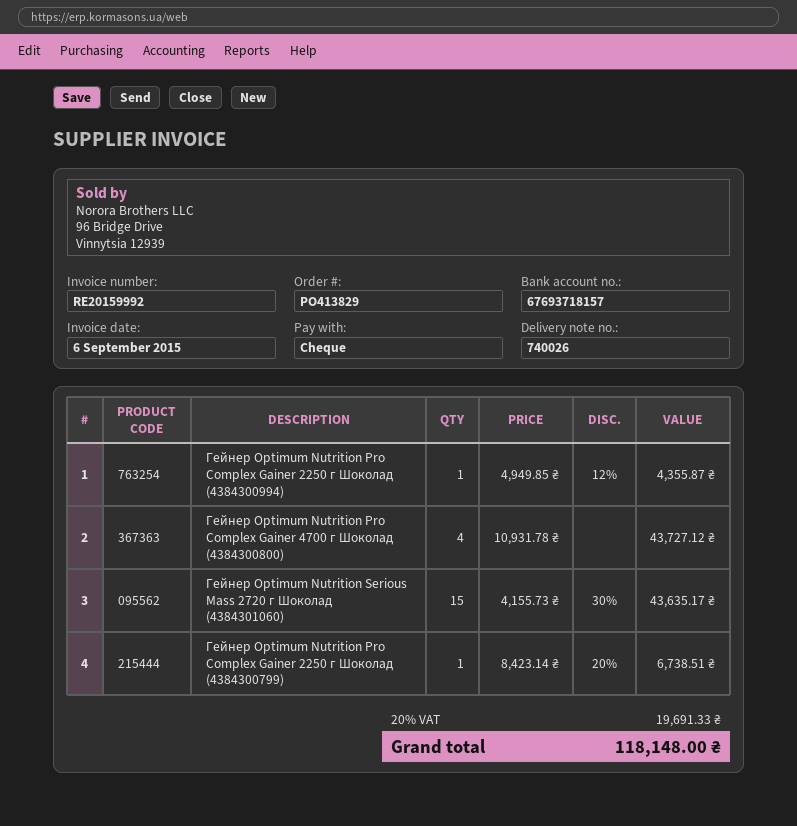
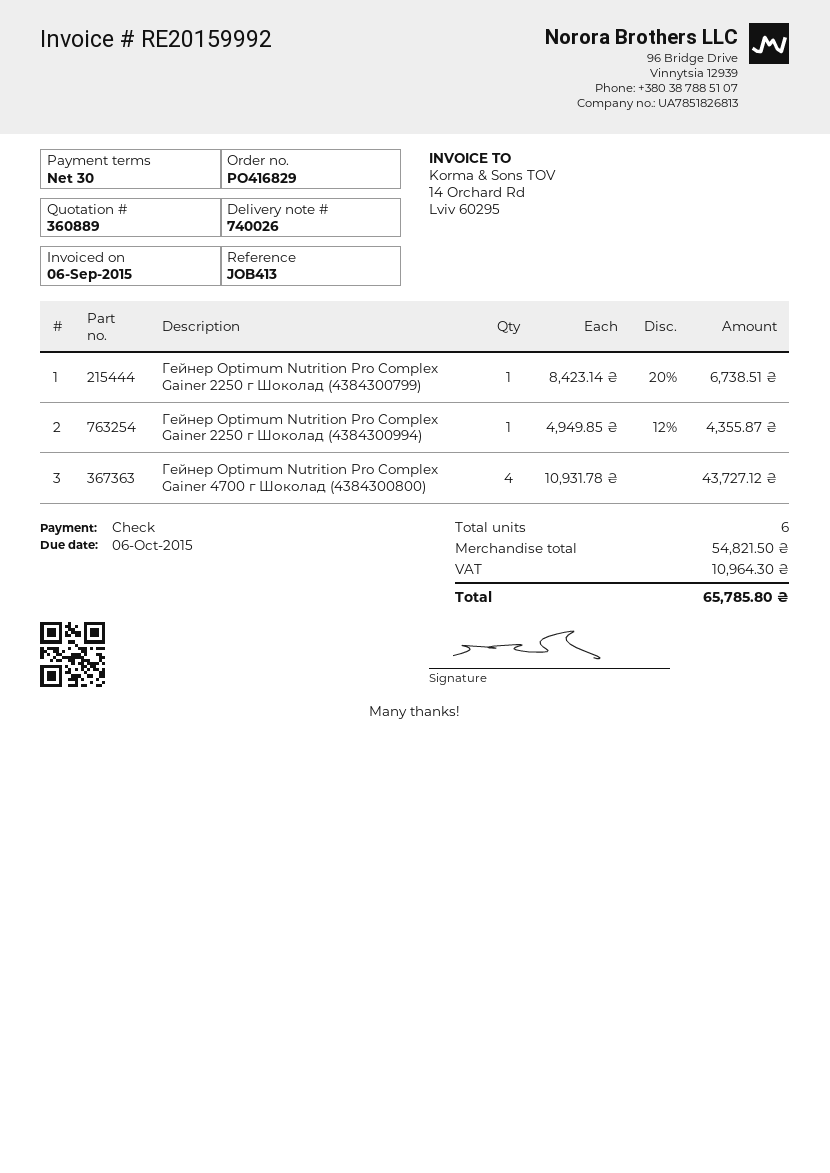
order number: PO413829 -> PO416829
Гейнер Optimum Nutrition Serious Mass 2720 г Шоколад (4384301060): 15 x 4155.73 - 30% = 43635.17 -> none
tax: 19691.33 -> 10964.30
total: 118148.00 -> 65785.80

